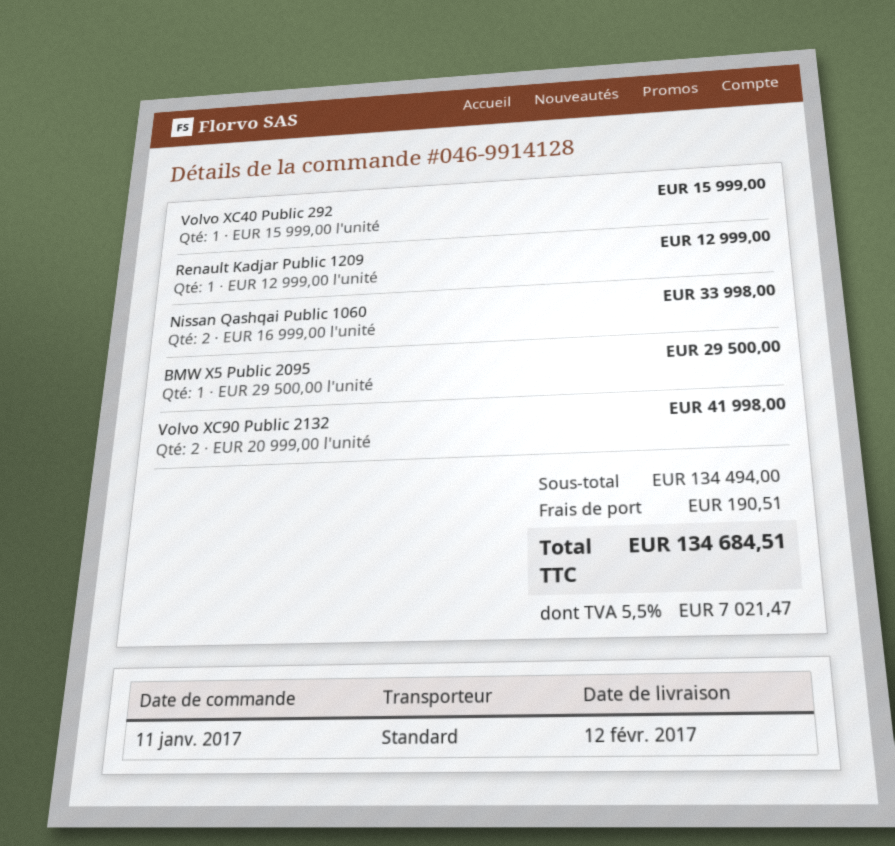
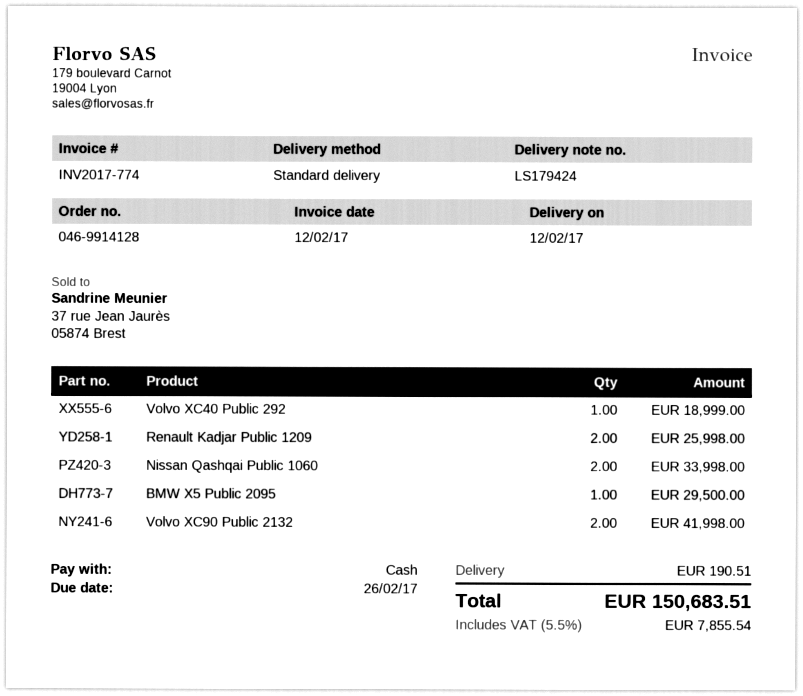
Volvo XC40 Public 292: 1 for 15999.00 -> 1 for 18999.00
Renault Kadjar Public 1209: 1 for 12999.00 -> 2 for 25998.00
tax: 5.5% = 7021.47 -> 5.5% = 7855.54
total: 134684.51 -> 150683.51

